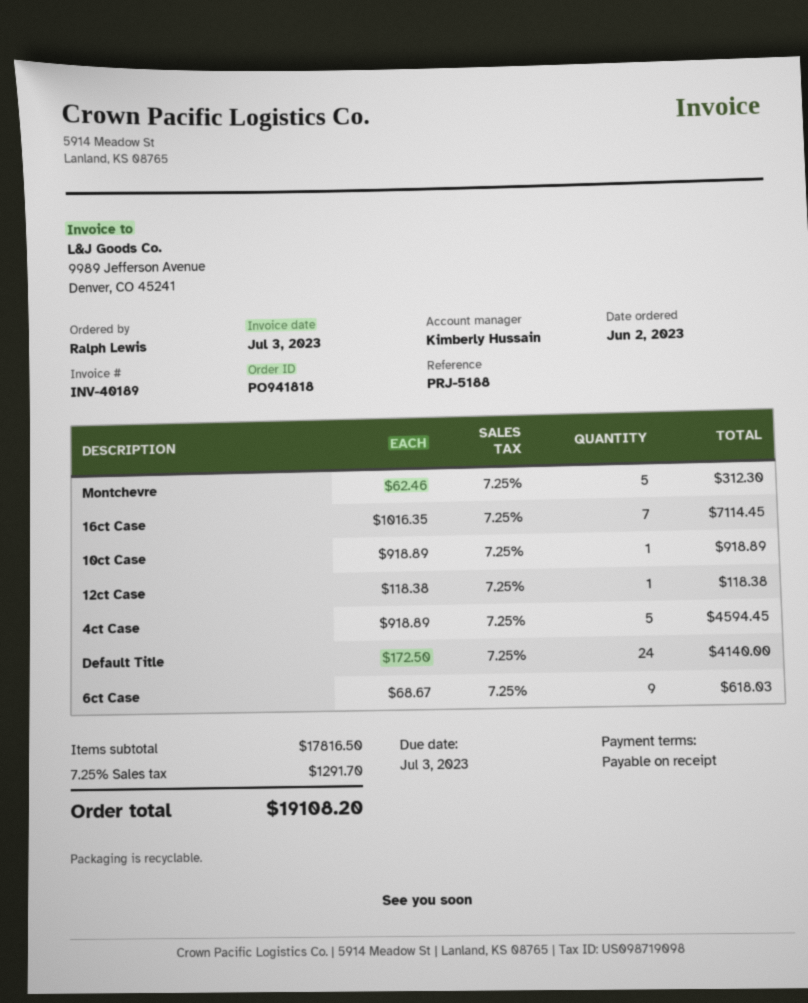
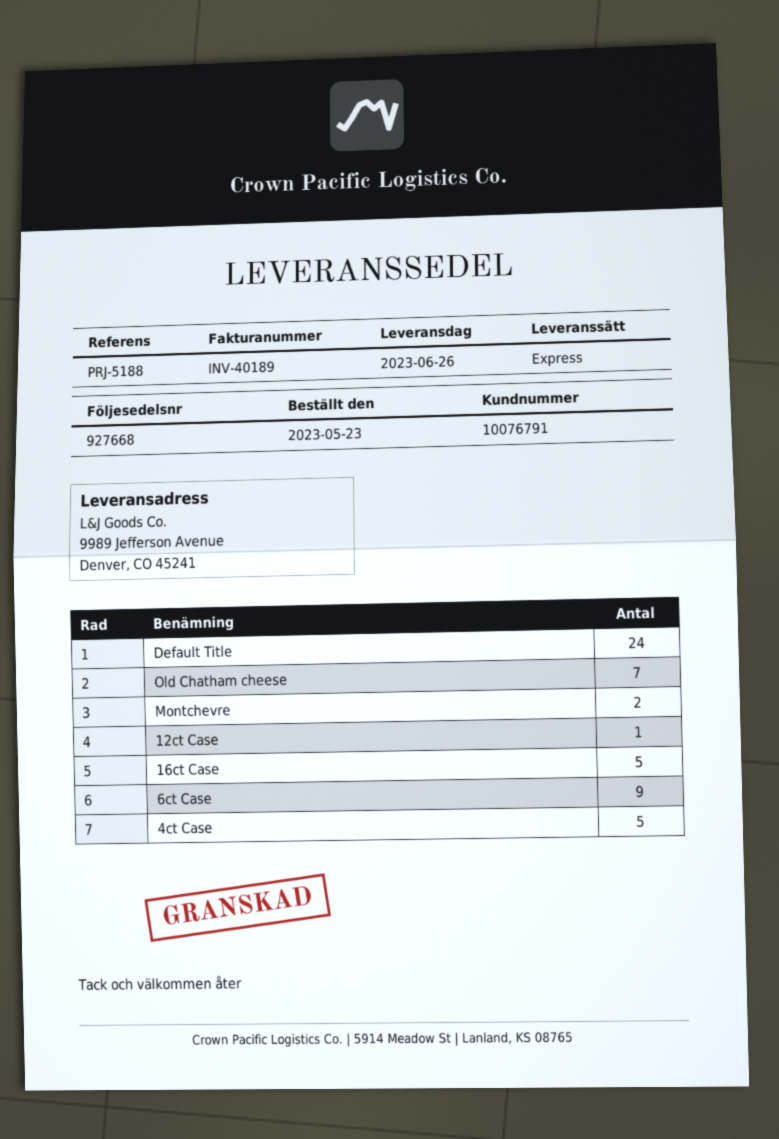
order date: 2023-06-02 -> 2023-05-23
Montchevre: 5 -> 2
16ct Case: 7 -> 5
10ct Case: 1 -> none
Old Chatham cheese: none -> 7

